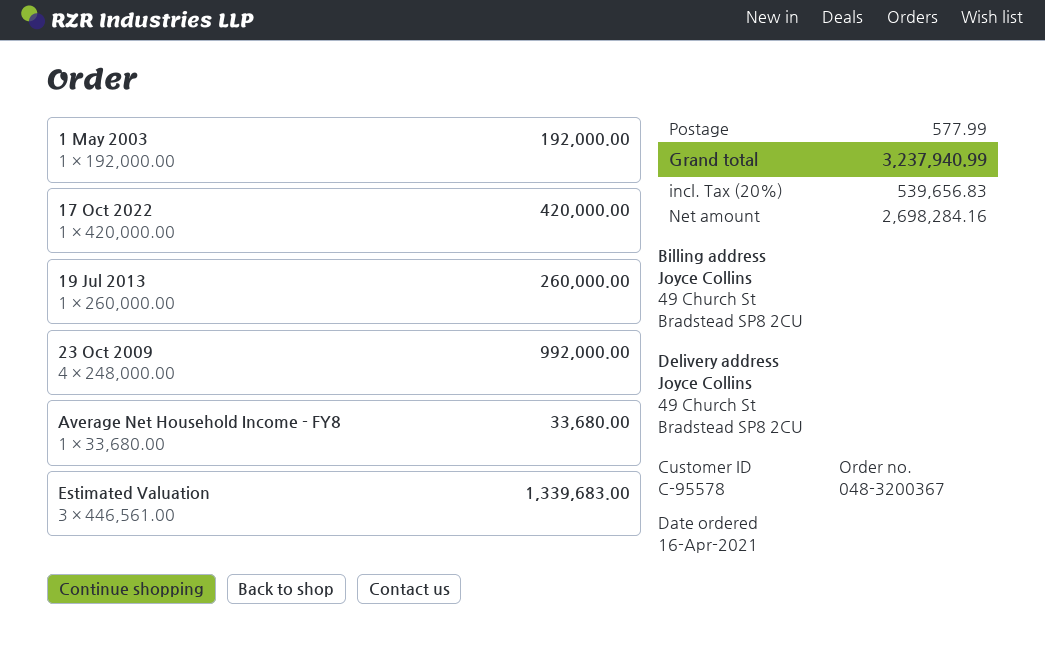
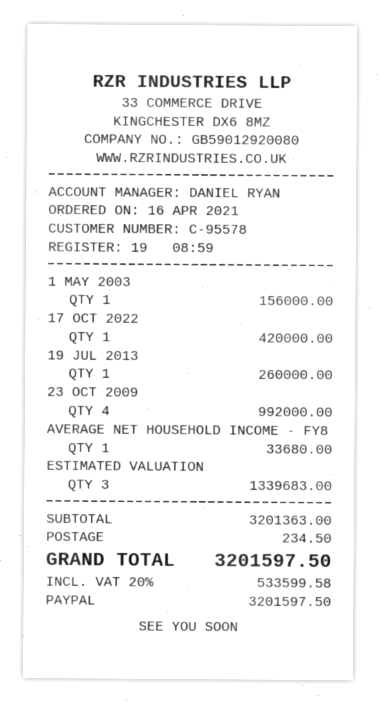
1 May 2003: 1 for 192000.00 -> 1 for 156000.00
shipping: 577.99 -> 234.50
tax: 20% = 539656.83 -> 20% = 533599.58
total: 3237940.99 -> 3201597.50

